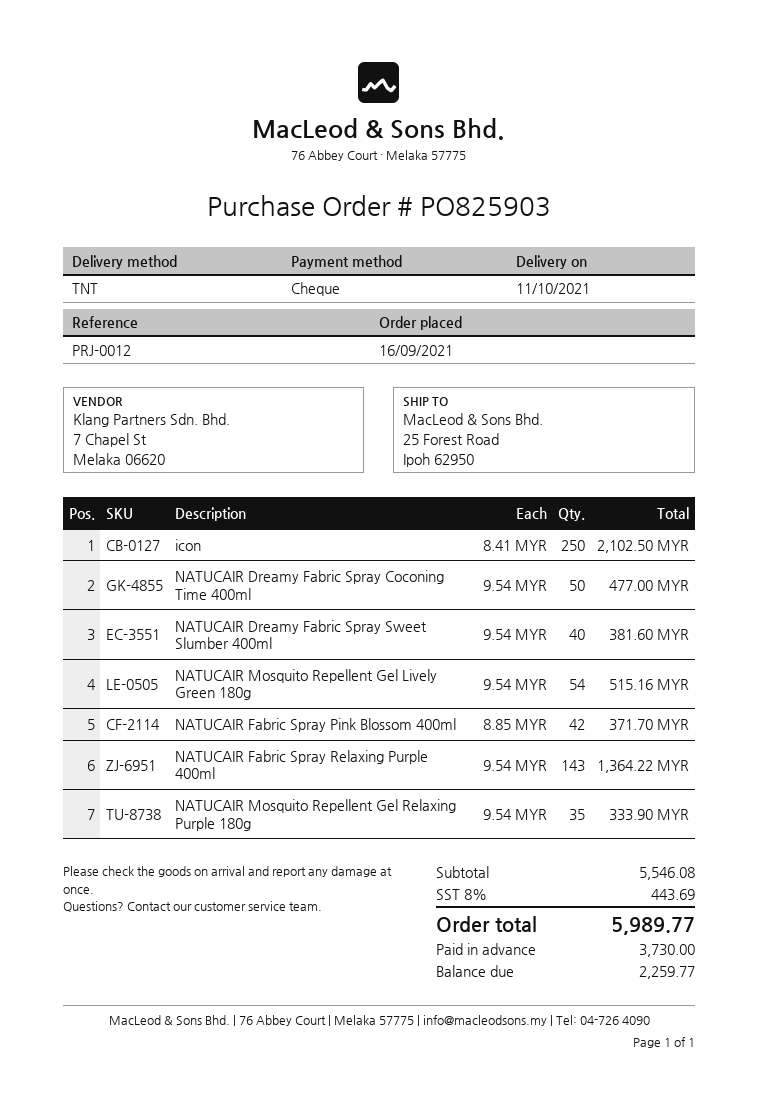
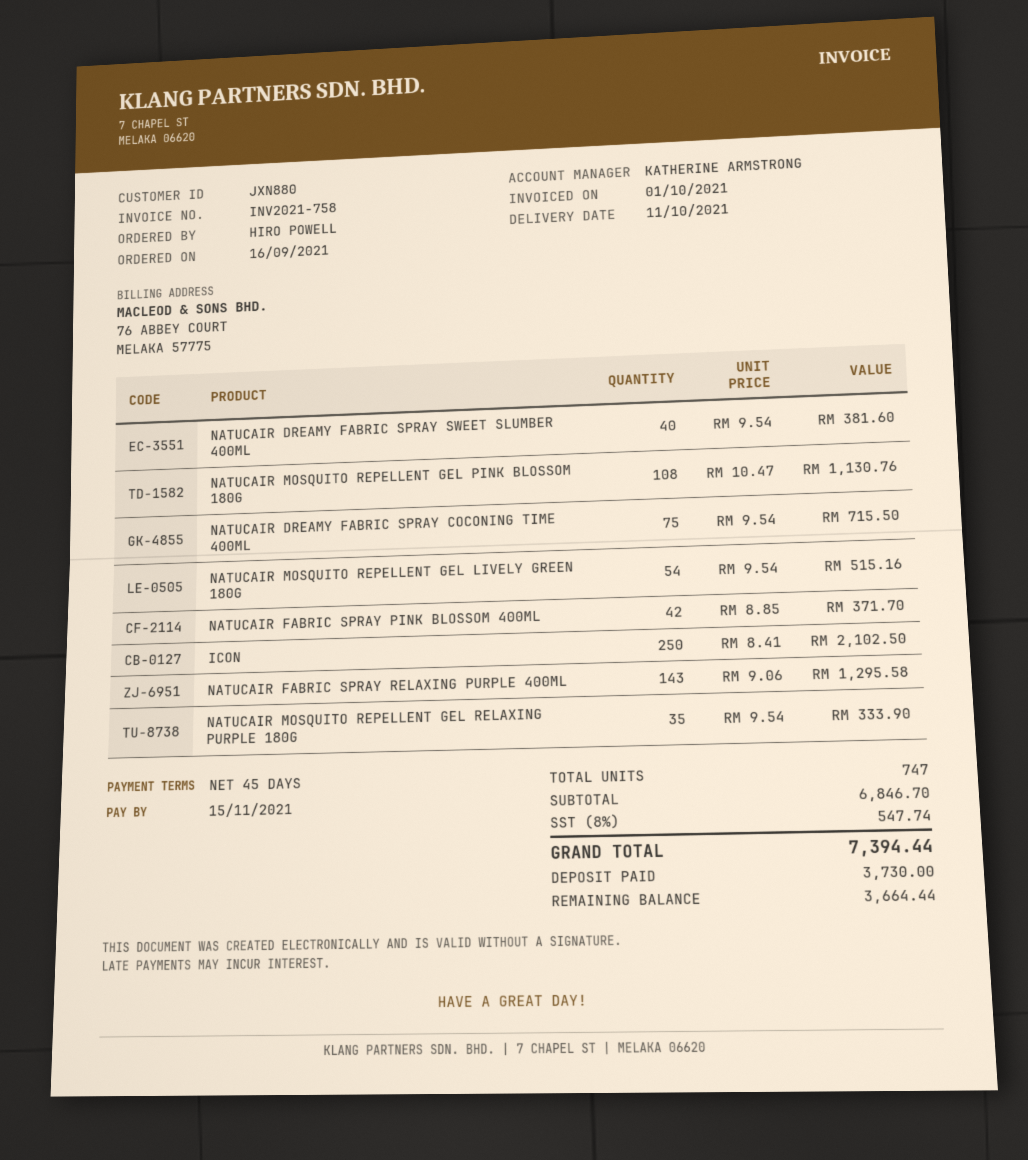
NATUCAIR Dreamy Fabric Spray Coconing Time 400ml: 50 x 9.54 = 477.00 -> 75 x 9.54 = 715.50
NATUCAIR Fabric Spray Relaxing Purple 400ml: 143 x 9.54 = 1364.22 -> 143 x 9.06 = 1295.58
NATUCAIR MOSQUITO REPELLENT GEL PINK BLOSSOM 180G: none -> 108 x 10.47 = 1130.76
subtotal: 5546.08 -> 6846.70
tax: 8% = 443.69 -> 8% = 547.74
total: 5989.77 -> 7394.44
balance: 2259.77 -> 3664.44

